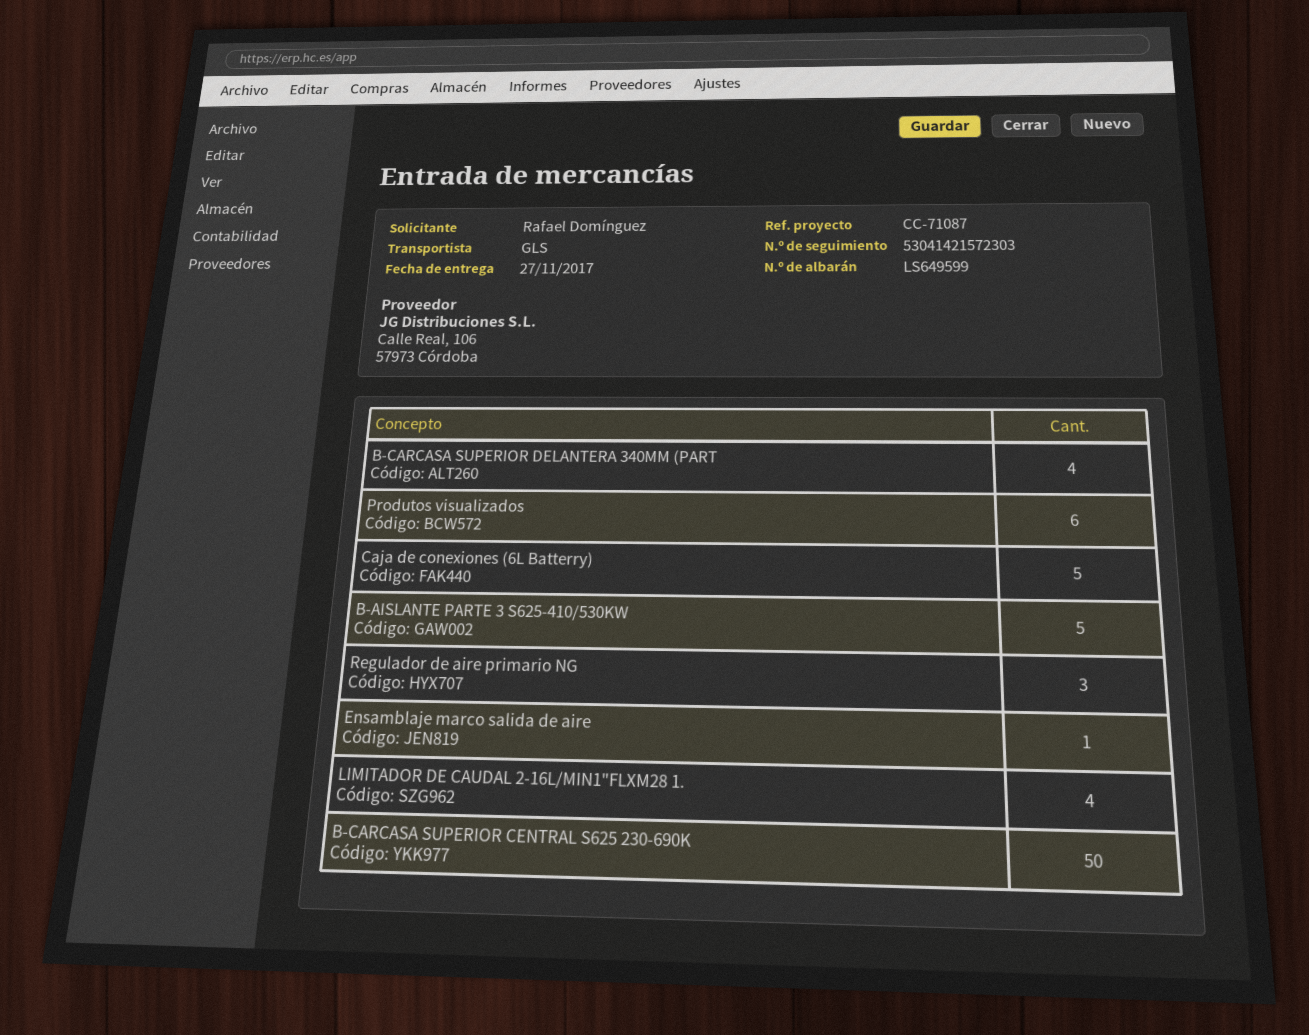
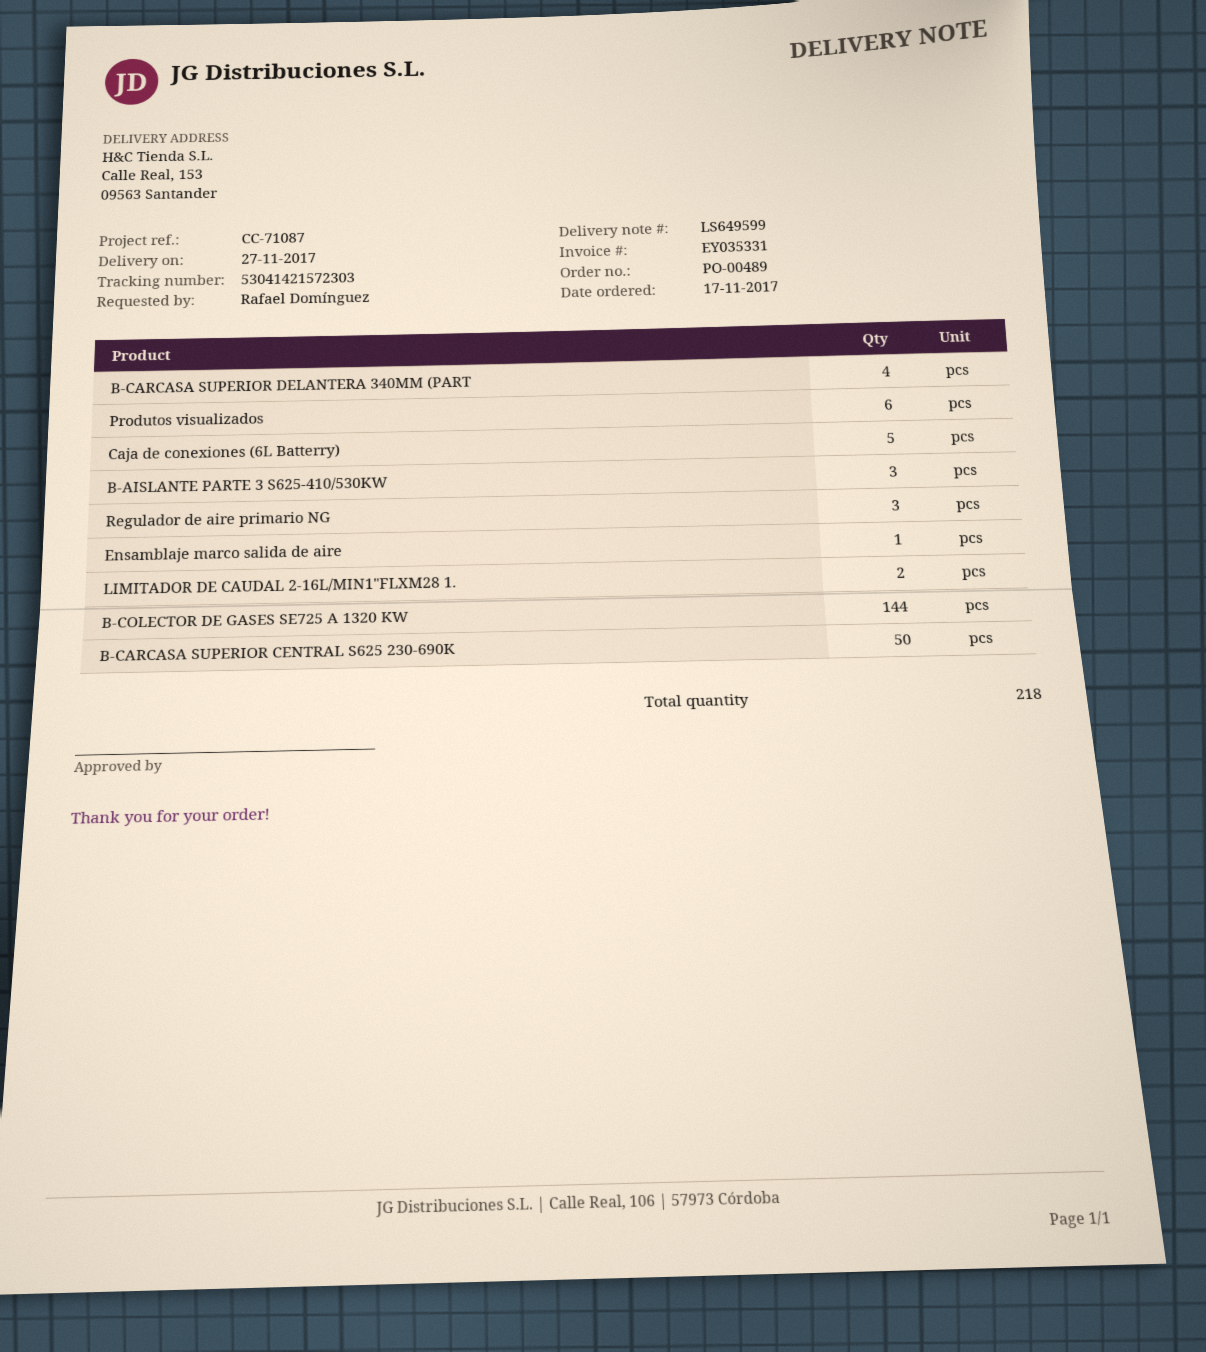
B-AISLANTE PARTE 3 S625-410/530KW: 5 -> 3
LIMITADOR DE CAUDAL 2-16L/MIN1"FLXM28 1.: 4 -> 2
B-COLECTOR DE GASES SE725 A 1320 KW: none -> 144

